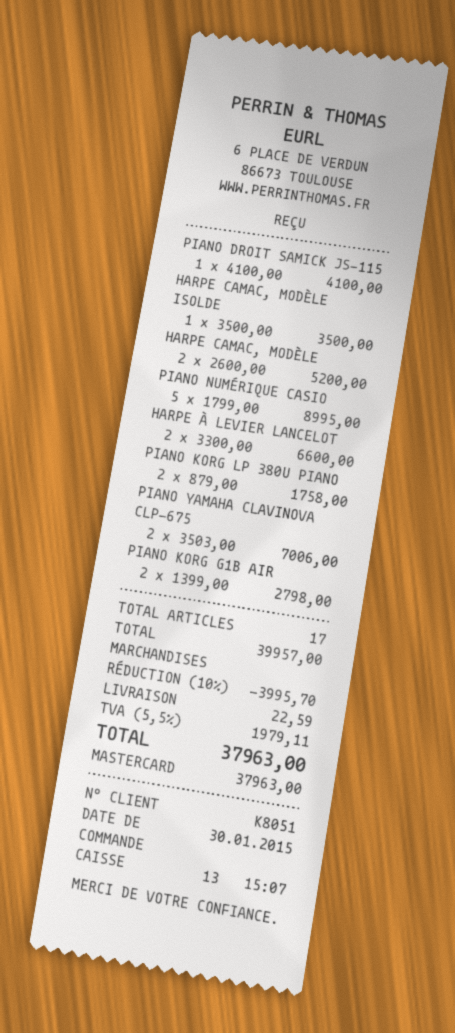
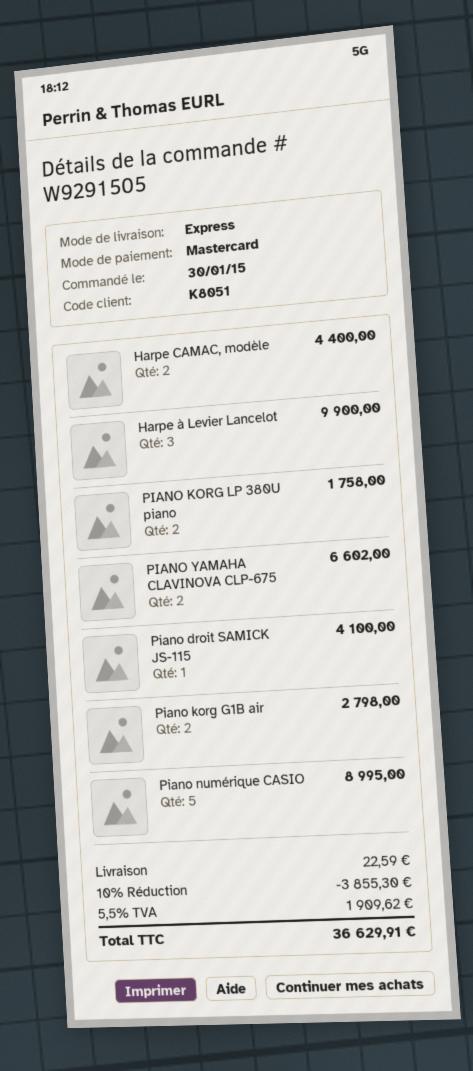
HARPE CAMAC, MODÈLE ISOLDE: 1 for 3500.00 -> none
HARPE CAMAC, MODÈLE: 2 for 5200.00 -> 2 for 4400.00
HARPE À LEVIER LANCELOT: 2 for 6600.00 -> 3 for 9900.00
PIANO YAMAHA CLAVINOVA CLP-675: 2 for 7006.00 -> 2 for 6602.00
discount: 10% = 3995.70 -> 10% = 3855.30
tax: 5.5% = 1979.11 -> 5.5% = 1909.62
total: 37963.00 -> 36629.91

